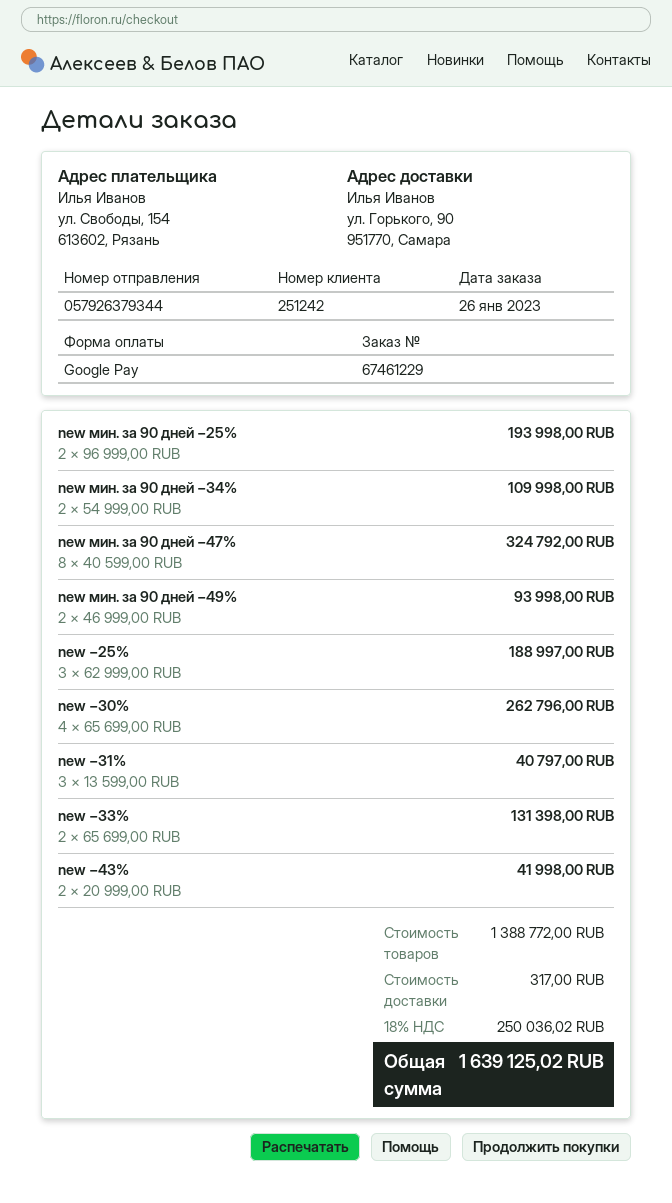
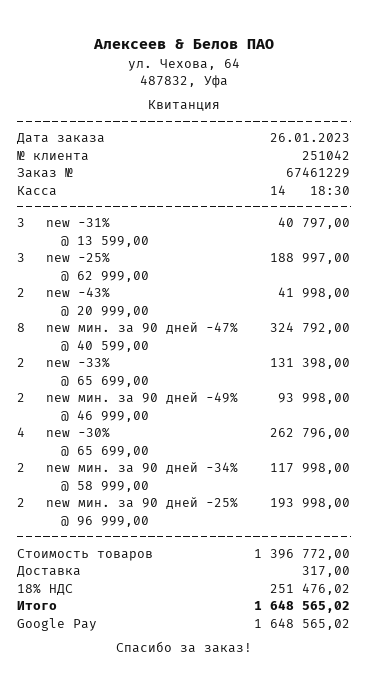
customer number: 251242 -> 251042
new мин. за 90 дней −34%: 2 x 54999.00 = 109998.00 -> 2 x 58999.00 = 117998.00
subtotal: 1388772.00 -> 1396772.00
tax: 18% = 250036.02 -> 18% = 251476.02
total: 1639125.02 -> 1648565.02

